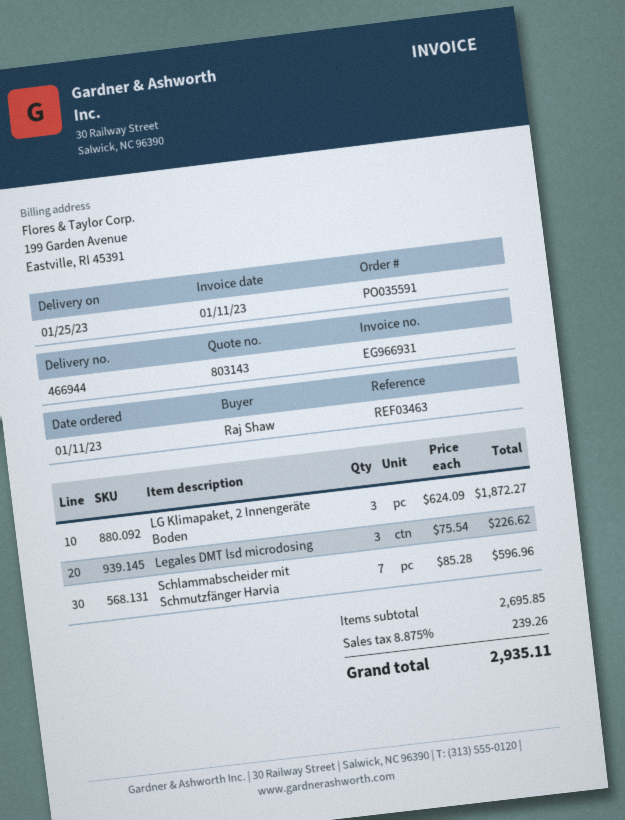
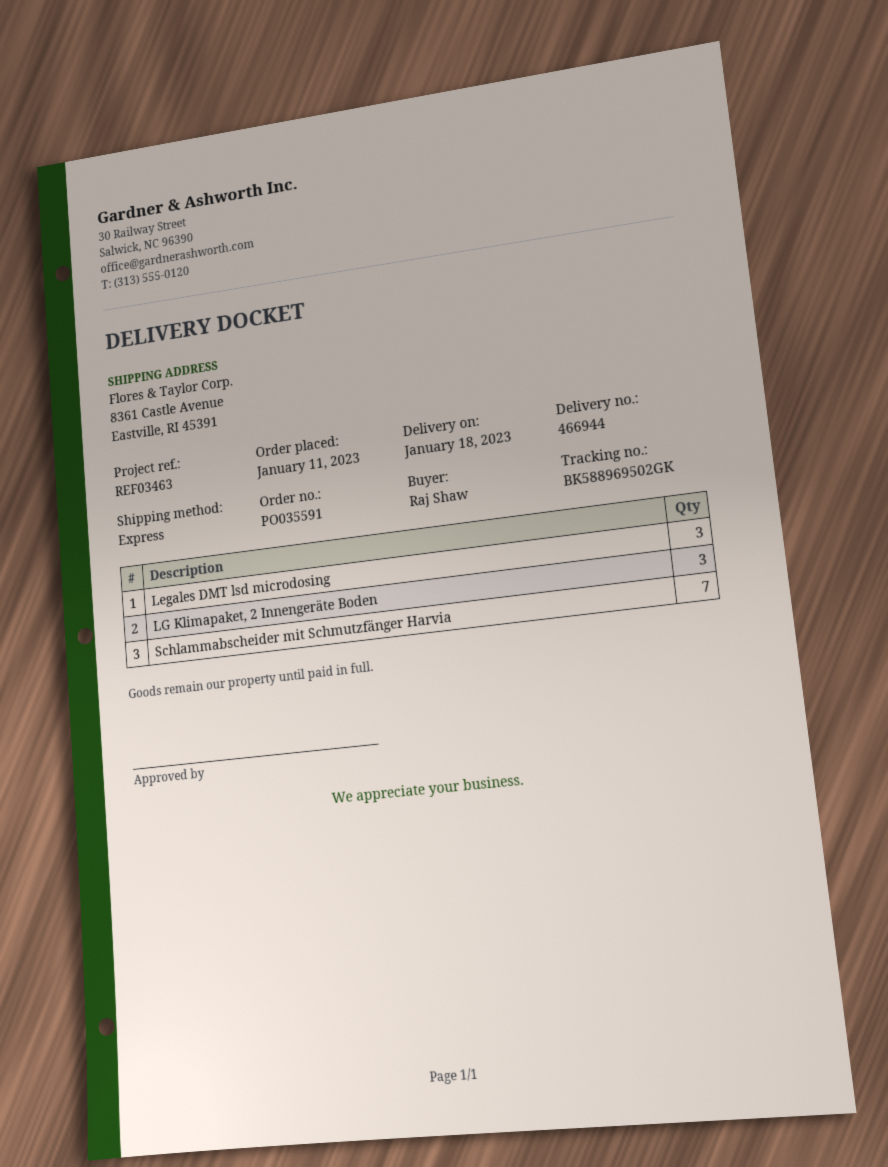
delivery date: 2023-01-25 -> 2023-01-18

